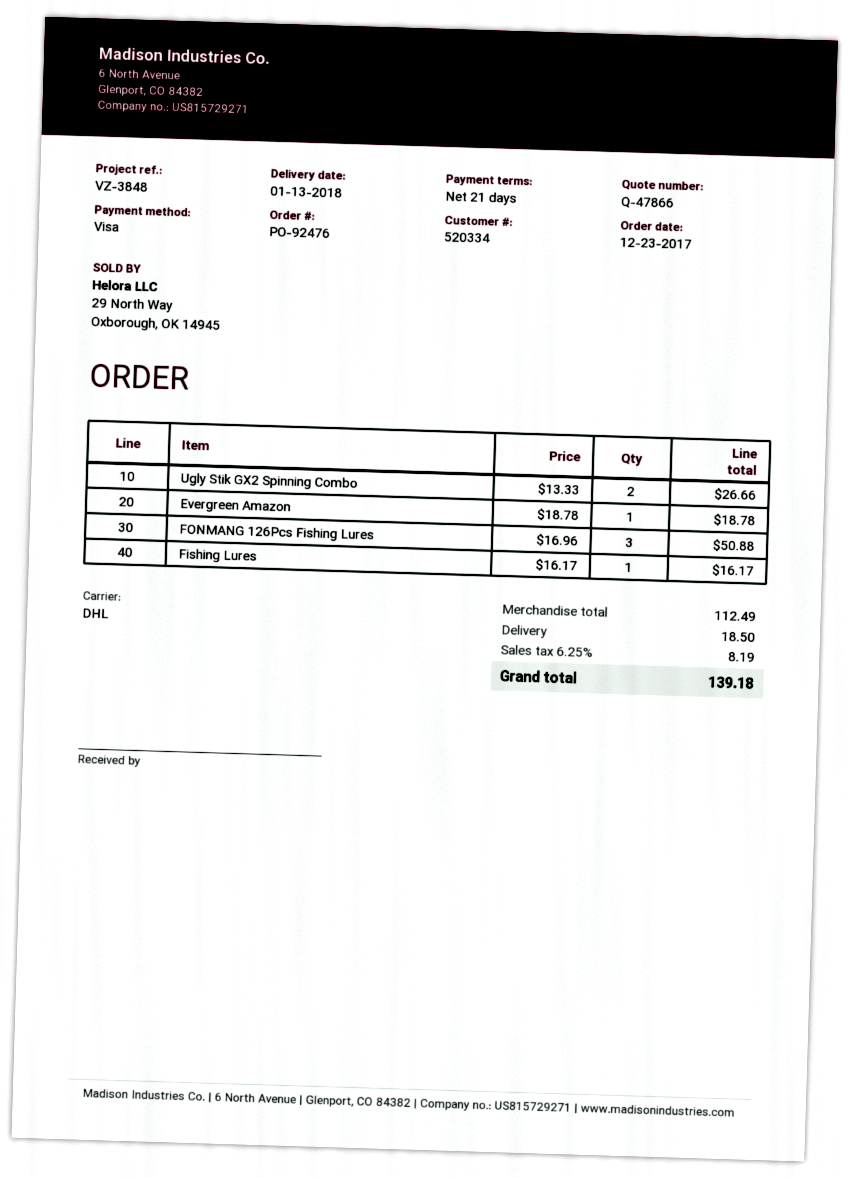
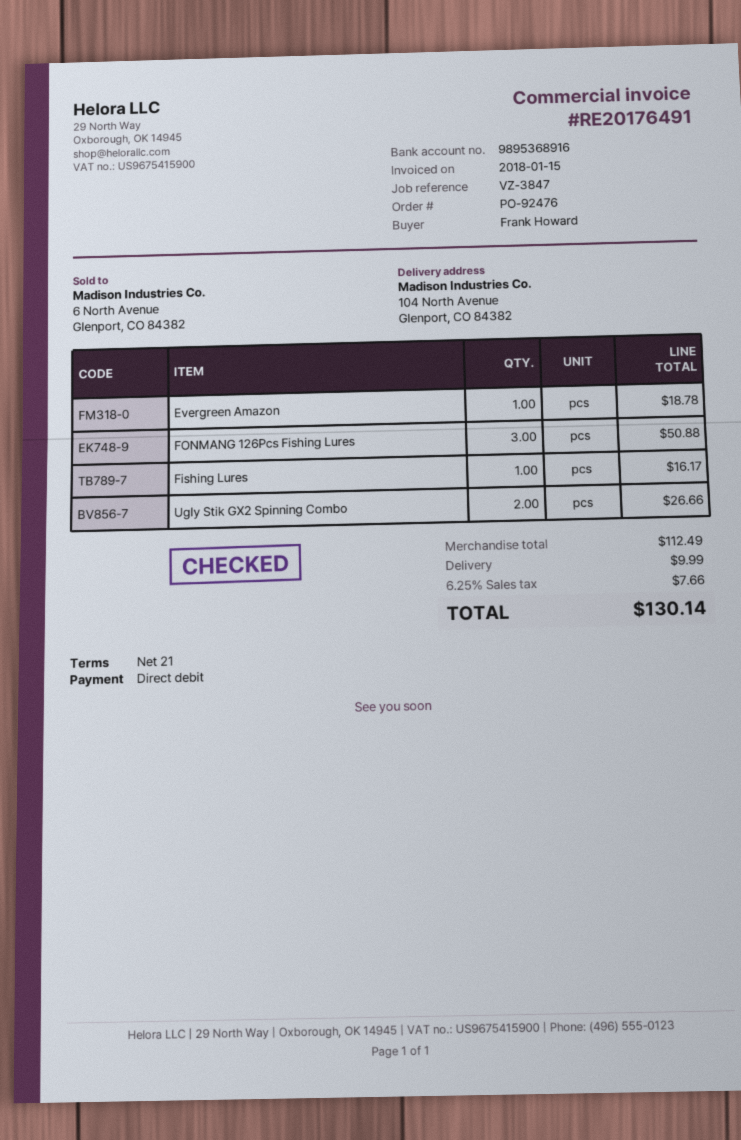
reference: VZ-3848 -> VZ-3847
payment method: Visa -> direct debit
shipping: 18.50 -> 9.99
tax: 6.25% = 8.19 -> 6.25% = 7.66
total: 139.18 -> 130.14

